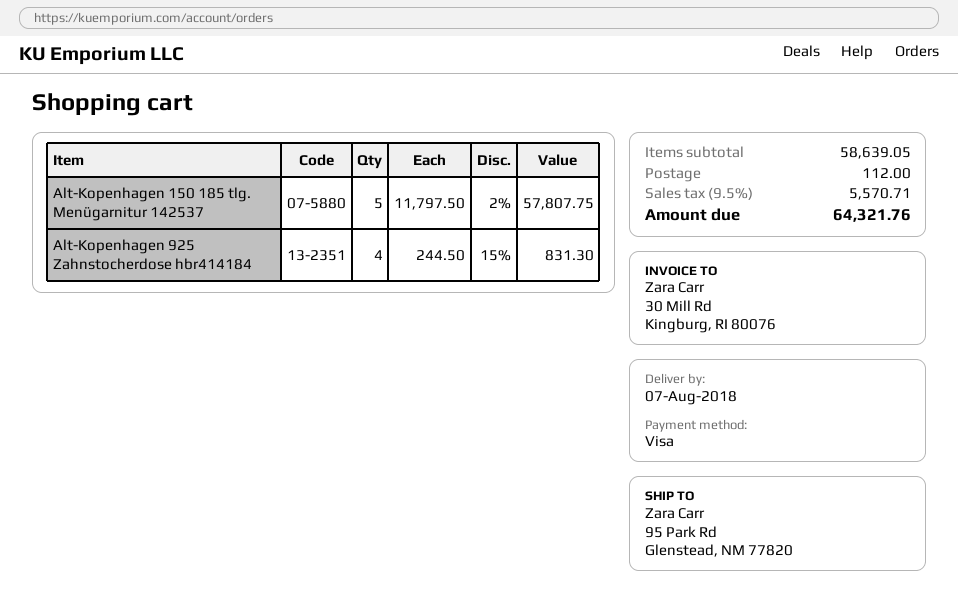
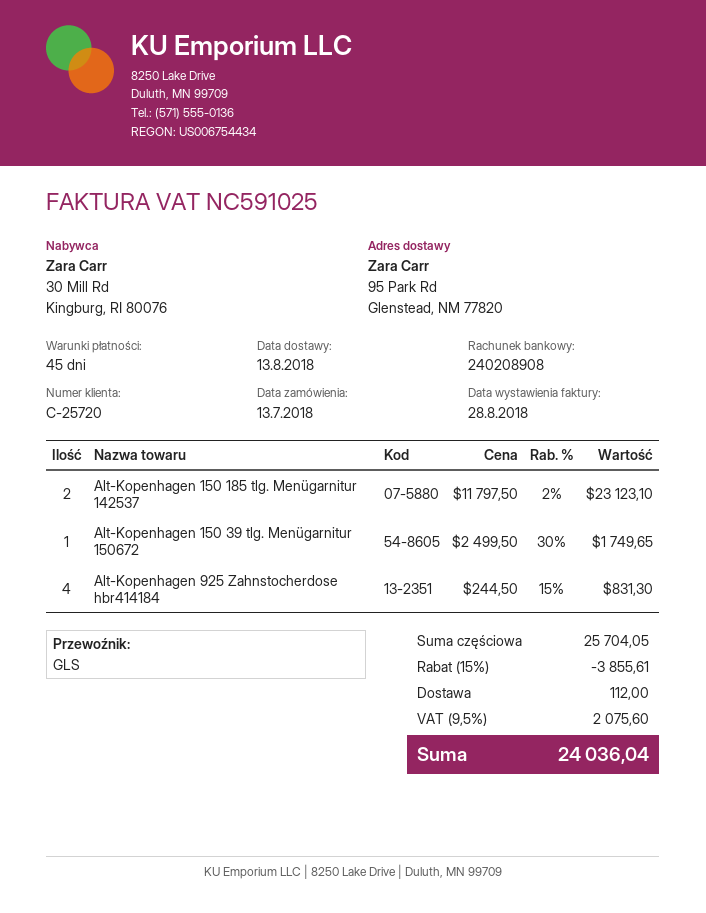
delivery date: 2018-08-07 -> 2018-08-13
Alt-Kopenhagen 150 185 tlg. Menügarnitur 142537: 5 x 11797.50 - 2% = 57807.75 -> 2 x 11797.50 - 2% = 23123.10
Alt-Kopenhagen 150 39 tlg. Menügarnitur 150672: none -> 1 x 2499.50 - 30% = 1749.65
subtotal: 58639.05 -> 25704.05
discount: none -> 15% = 3855.61
tax: 9.5% = 5570.71 -> 9.5% = 2075.60
total: 64321.76 -> 24036.04

